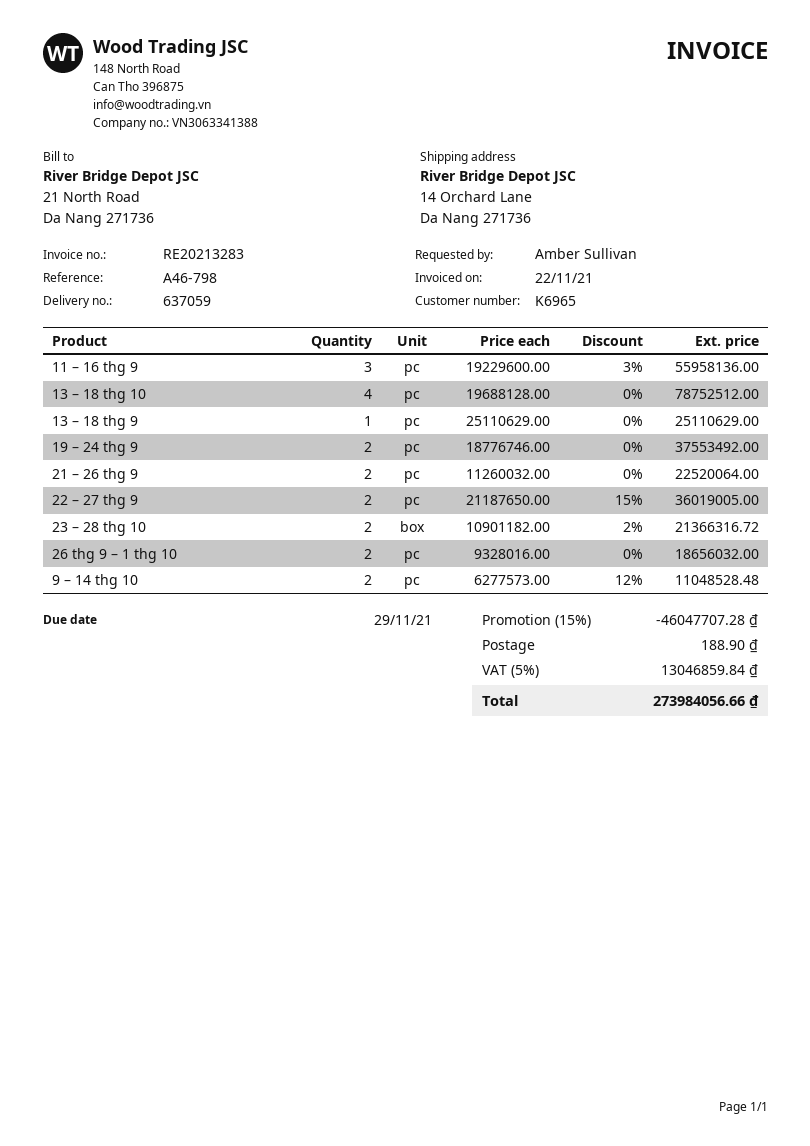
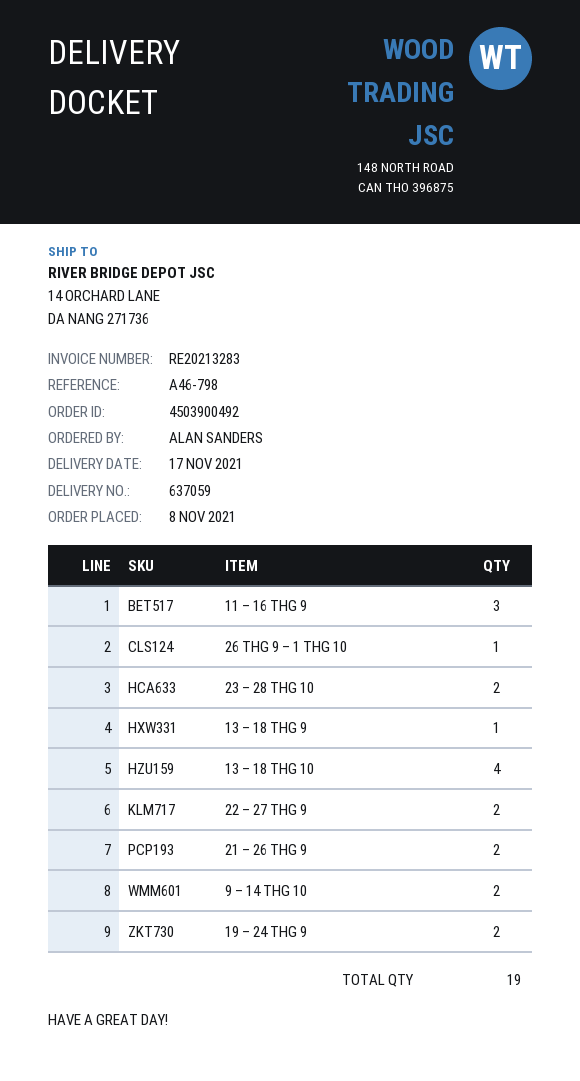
ordered by: Amber Sullivan -> ALAN SANDERS
26 thg 9 – 1 thg 10: 2 -> 1

